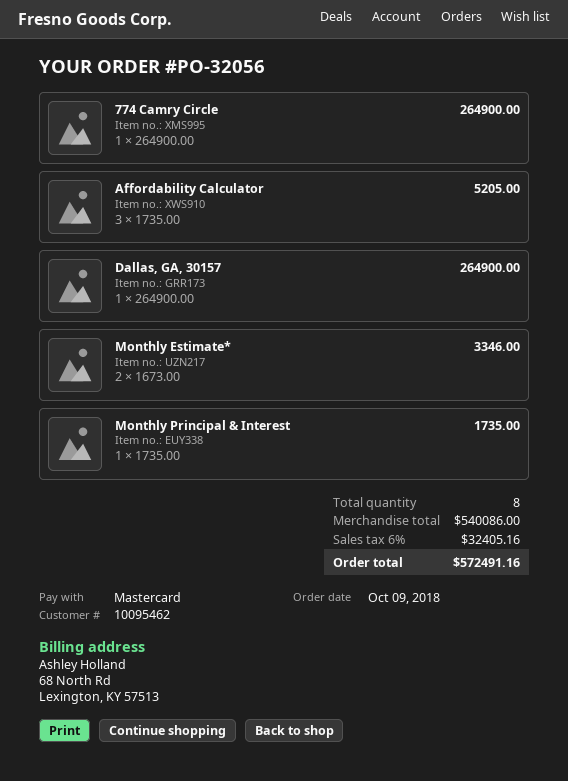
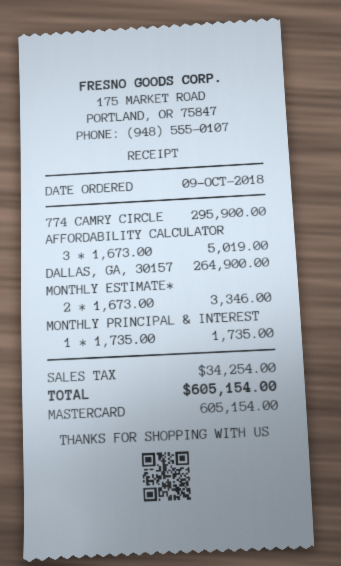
774 Camry Circle: 1 x 264900.00 = 264900.00 -> 1 x 295900.00 = 295900.00
Affordability Calculator: 3 x 1735.00 = 5205.00 -> 3 x 1673.00 = 5019.00
tax: 32405.16 -> 34254.00
total: 572491.16 -> 605154.00

